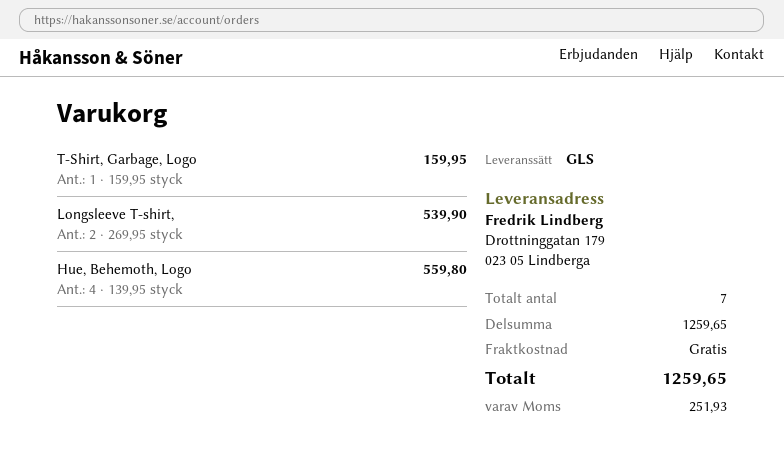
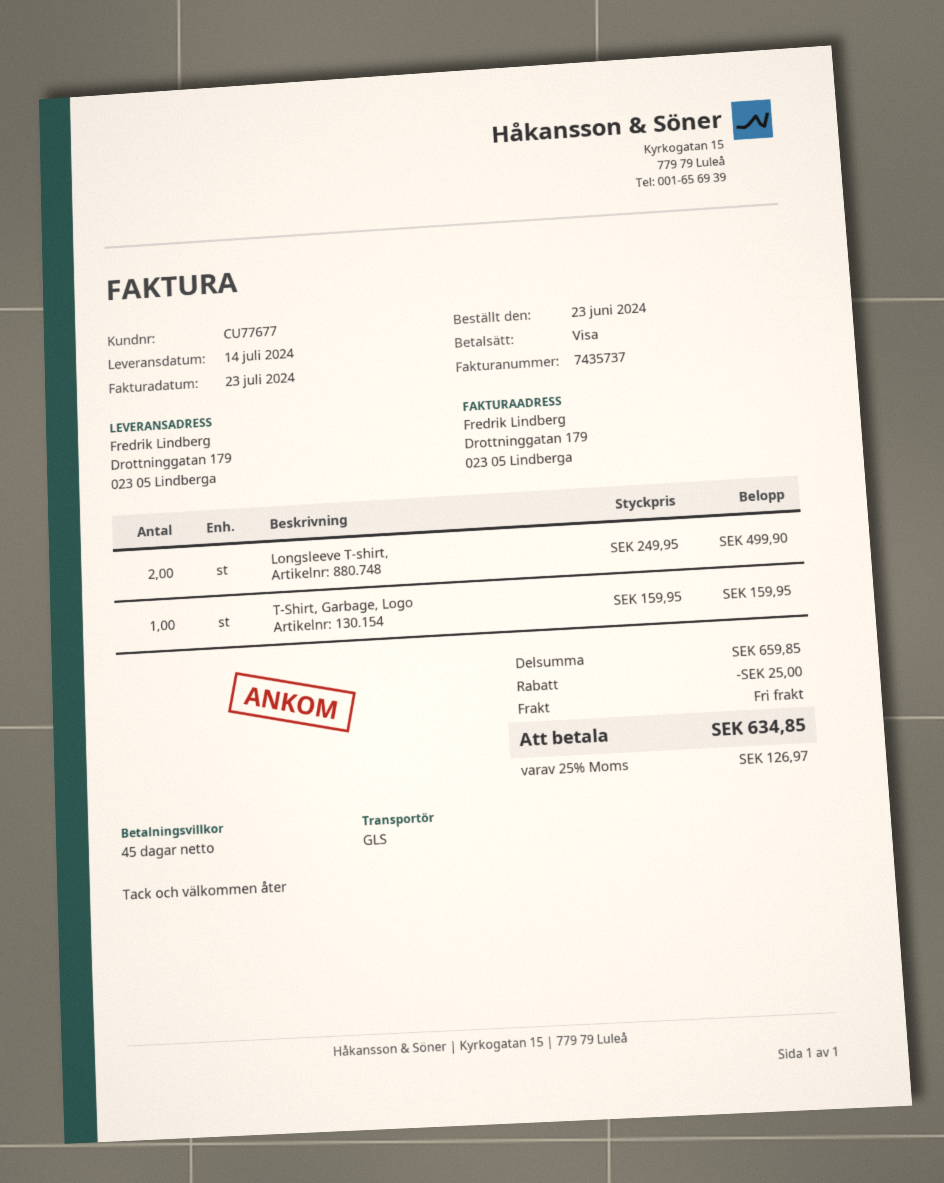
Longsleeve T-shirt,: 2 x 269.95 = 539.90 -> 2 x 249.95 = 499.90
Hue, Behemoth, Logo: 4 x 139.95 = 559.80 -> none
subtotal: 1259.65 -> 659.85
discount: none -> 25.00
tax: 251.93 -> 126.97
total: 1259.65 -> 634.85

